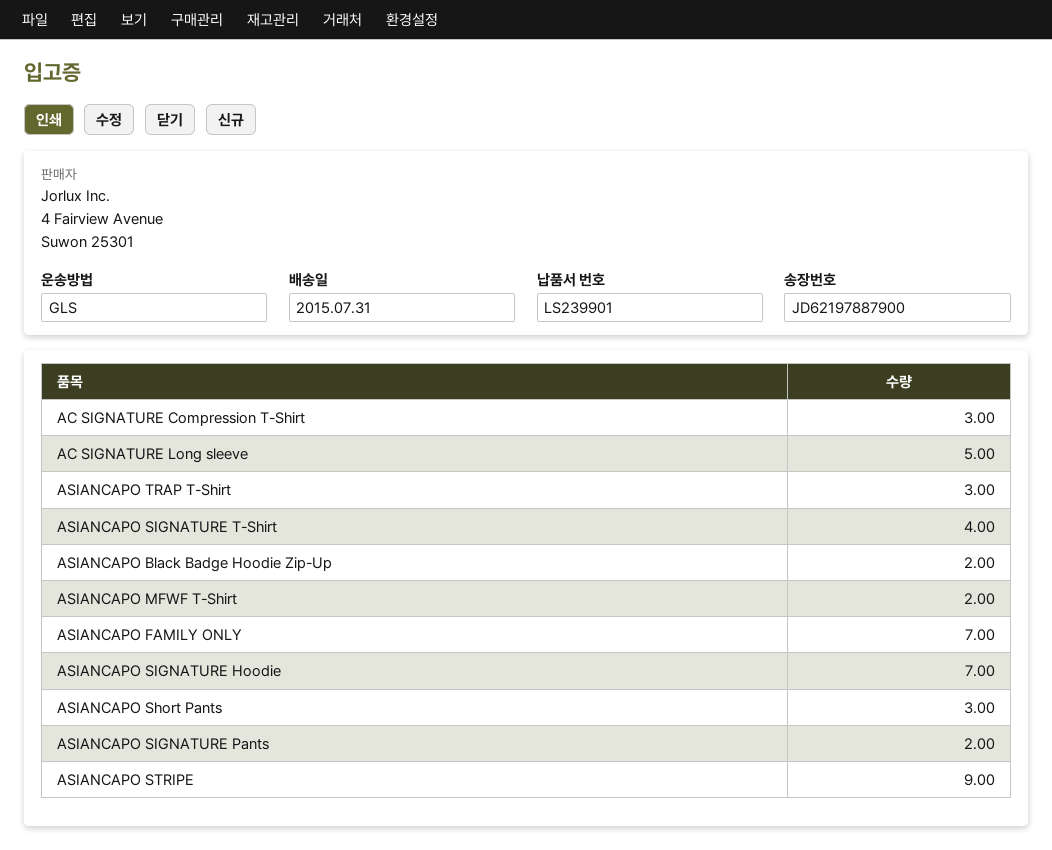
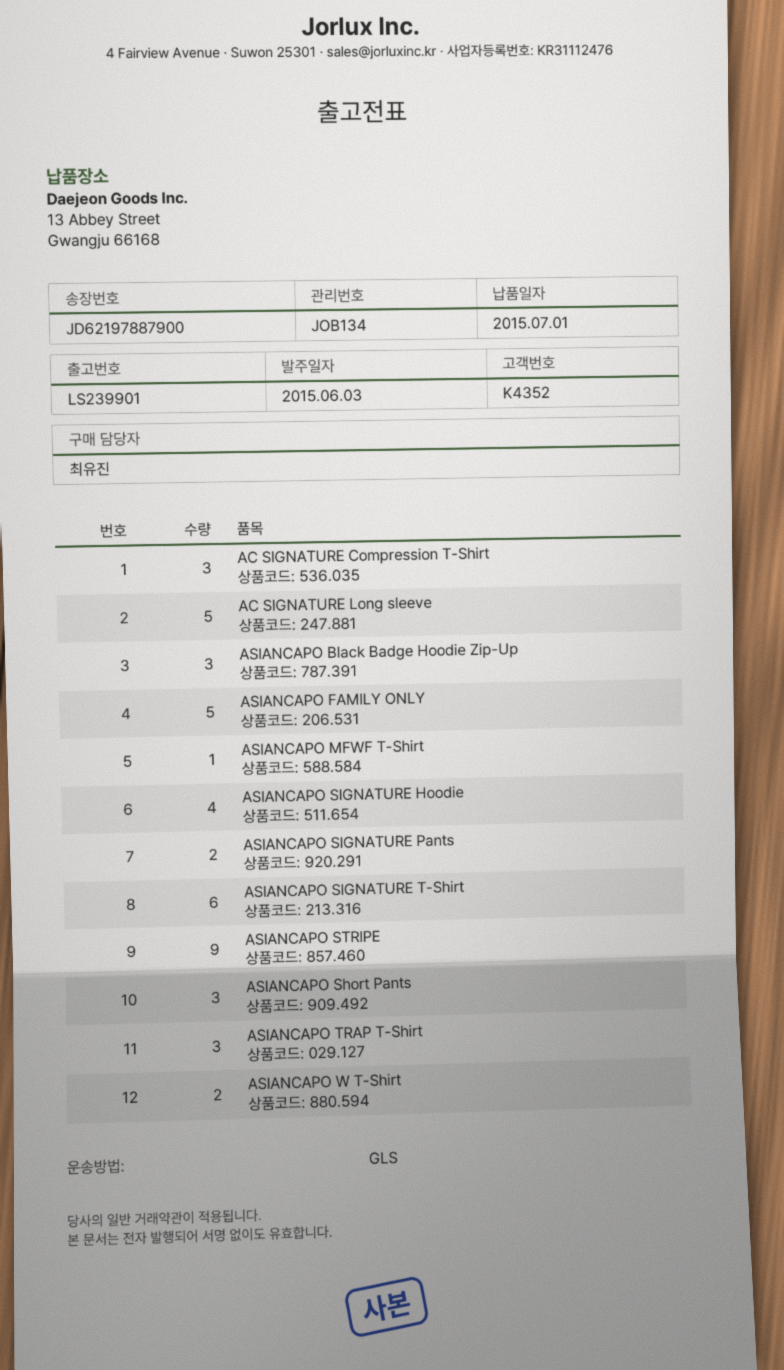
delivery date: 2015-07-31 -> 2015-07-01
ASIANCAPO SIGNATURE T-Shirt: 4 -> 6
ASIANCAPO Black Badge Hoodie Zip-Up: 2 -> 3
ASIANCAPO MFWF T-Shirt: 2 -> 1
ASIANCAPO FAMILY ONLY: 7 -> 5
ASIANCAPO SIGNATURE Hoodie: 7 -> 4
ASIANCAPO W T-Shirt: none -> 2

